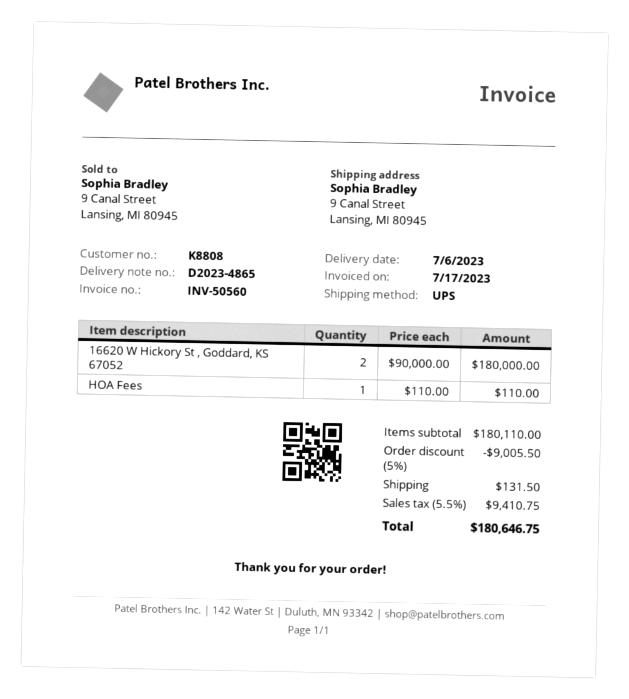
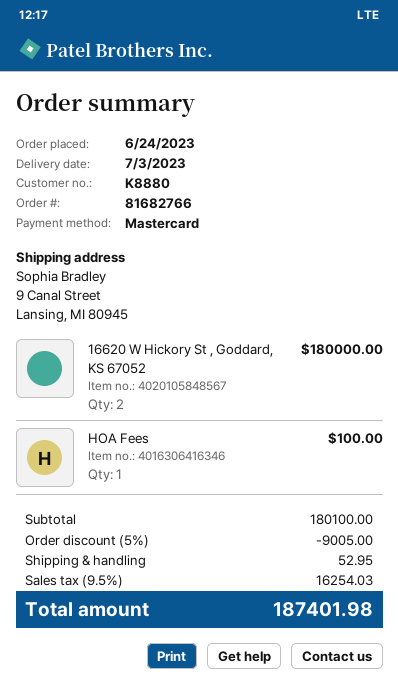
delivery date: 2023-07-06 -> 2023-07-03
customer number: K8808 -> K8880
HOA Fees: 1 for 110.00 -> 1 for 100.00
subtotal: 180110.00 -> 180100.00
discount: 5% = 9005.50 -> 5% = 9005.00
shipping: 131.50 -> 52.95
tax: 5.5% = 9410.75 -> 9.5% = 16254.03
total: 180646.75 -> 187401.98

